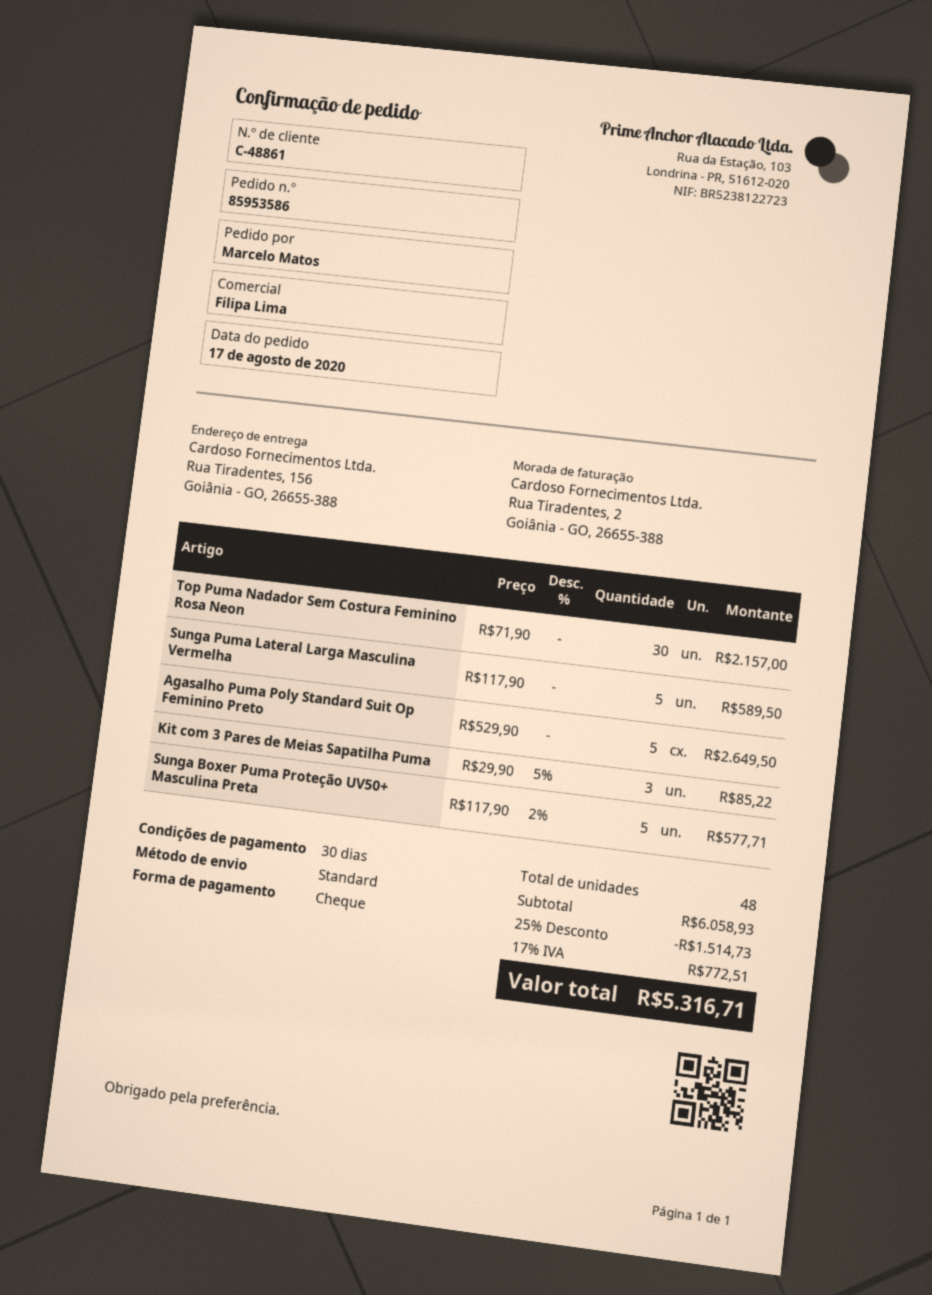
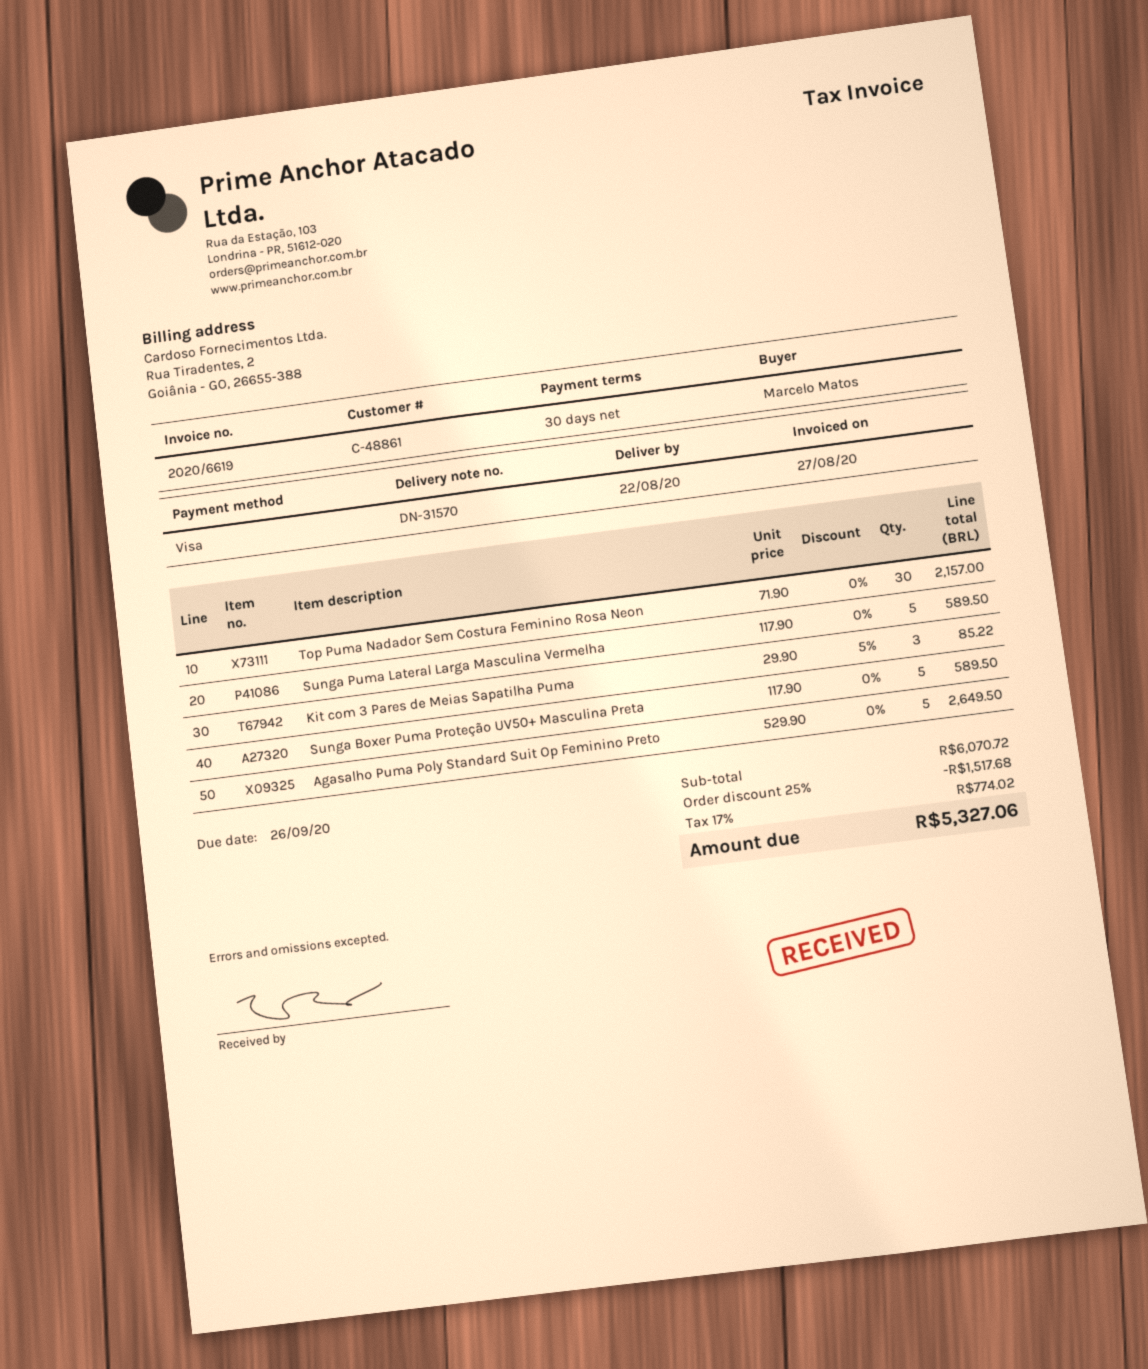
payment method: cheque -> Visa
Sunga Boxer Puma Proteção UV50+ Masculina Preta: 5 x 117.90 - 2% = 577.71 -> 5 x 117.90 = 589.50
subtotal: 6058.93 -> 6070.72
discount: 25% = 1514.73 -> 25% = 1517.68
tax: 17% = 772.51 -> 17% = 774.02
total: 5316.71 -> 5327.06

